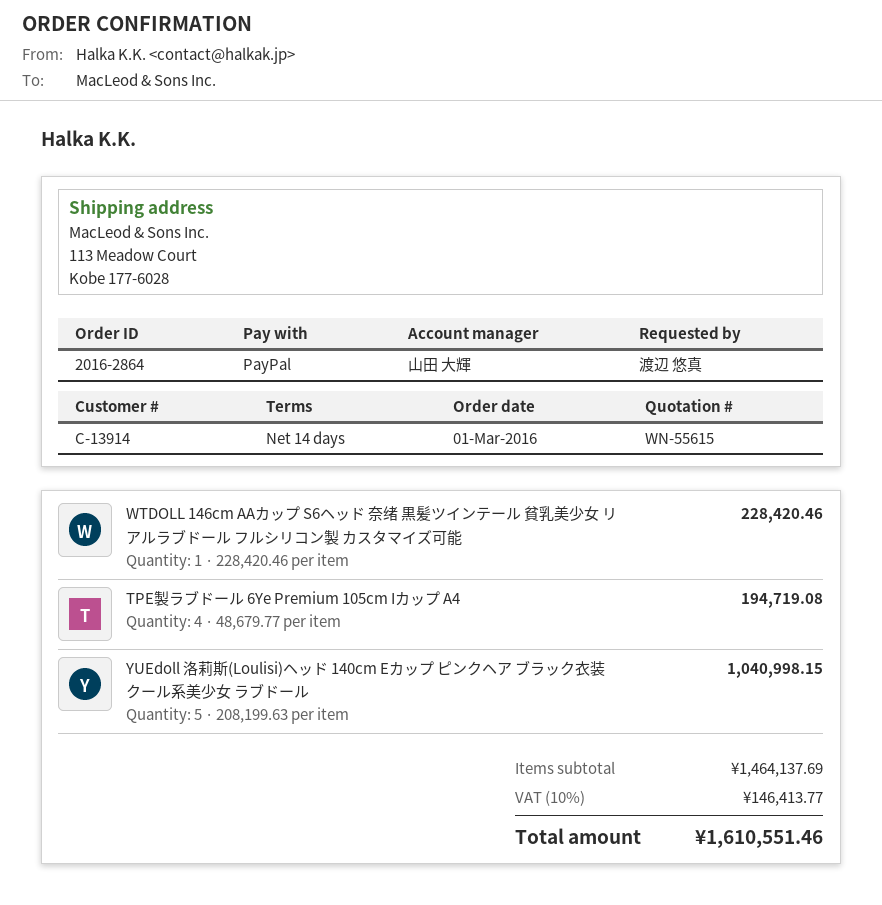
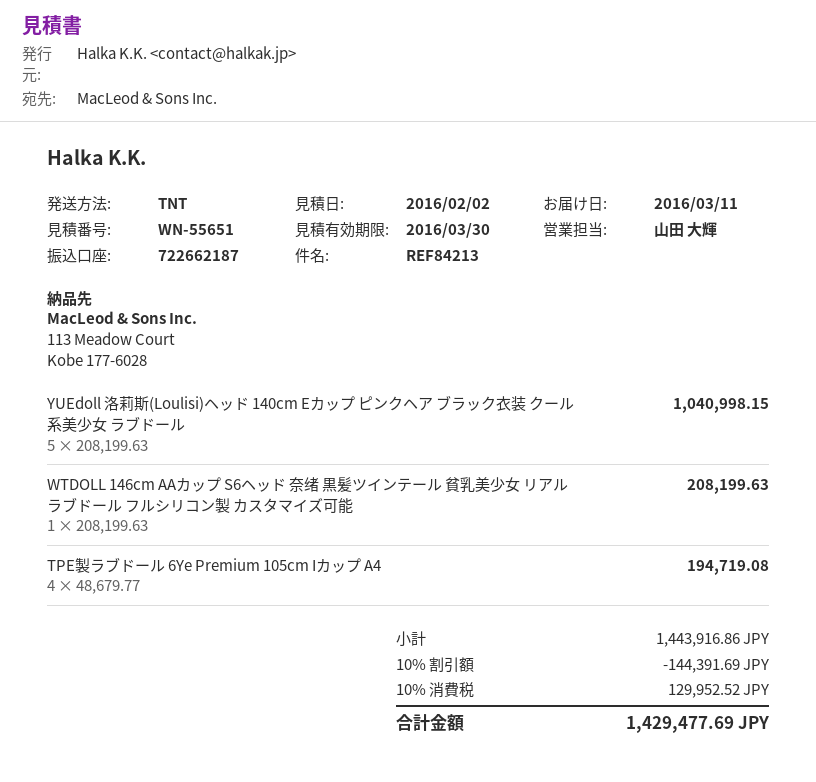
quote number: WN-55615 -> WN-55651
WTDOLL 146cm AAカップ S6ヘッド 奈绪 黒髪ツインテール 貧乳美少女 リアルラブドール フルシリコン製 カスタマイズ可能: 1 x 228420.46 = 228420.46 -> 1 x 208199.63 = 208199.63
subtotal: 1464137.69 -> 1443916.86
discount: none -> 10% = 144391.69
tax: 10% = 146413.77 -> 10% = 129952.52
total: 1610551.46 -> 1429477.69

